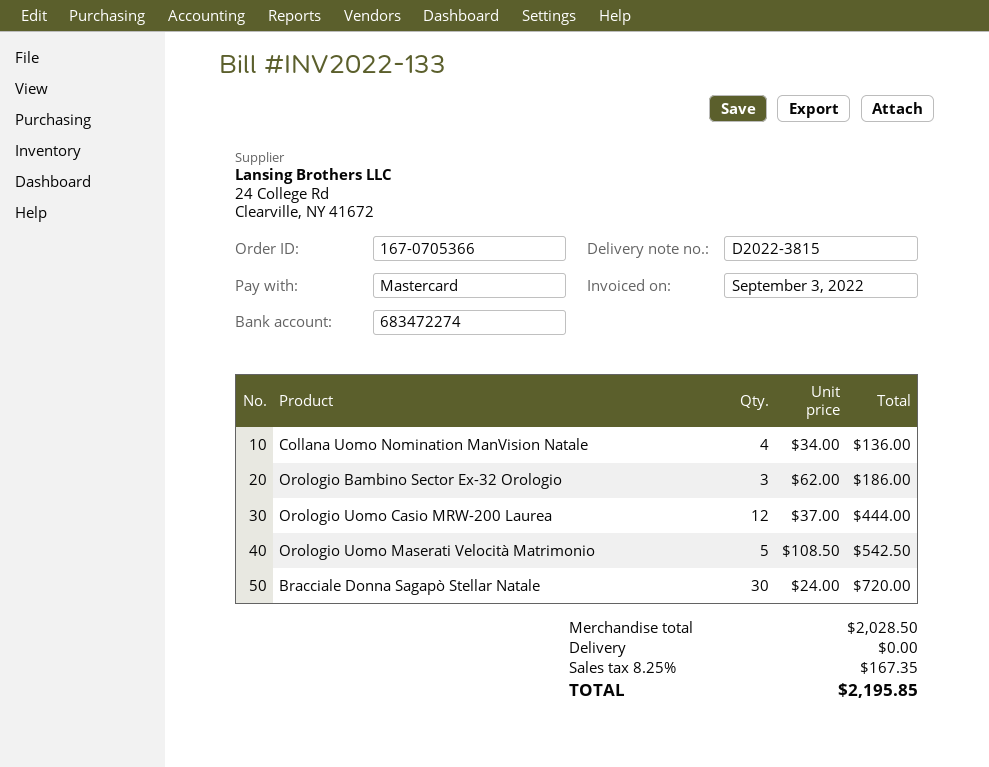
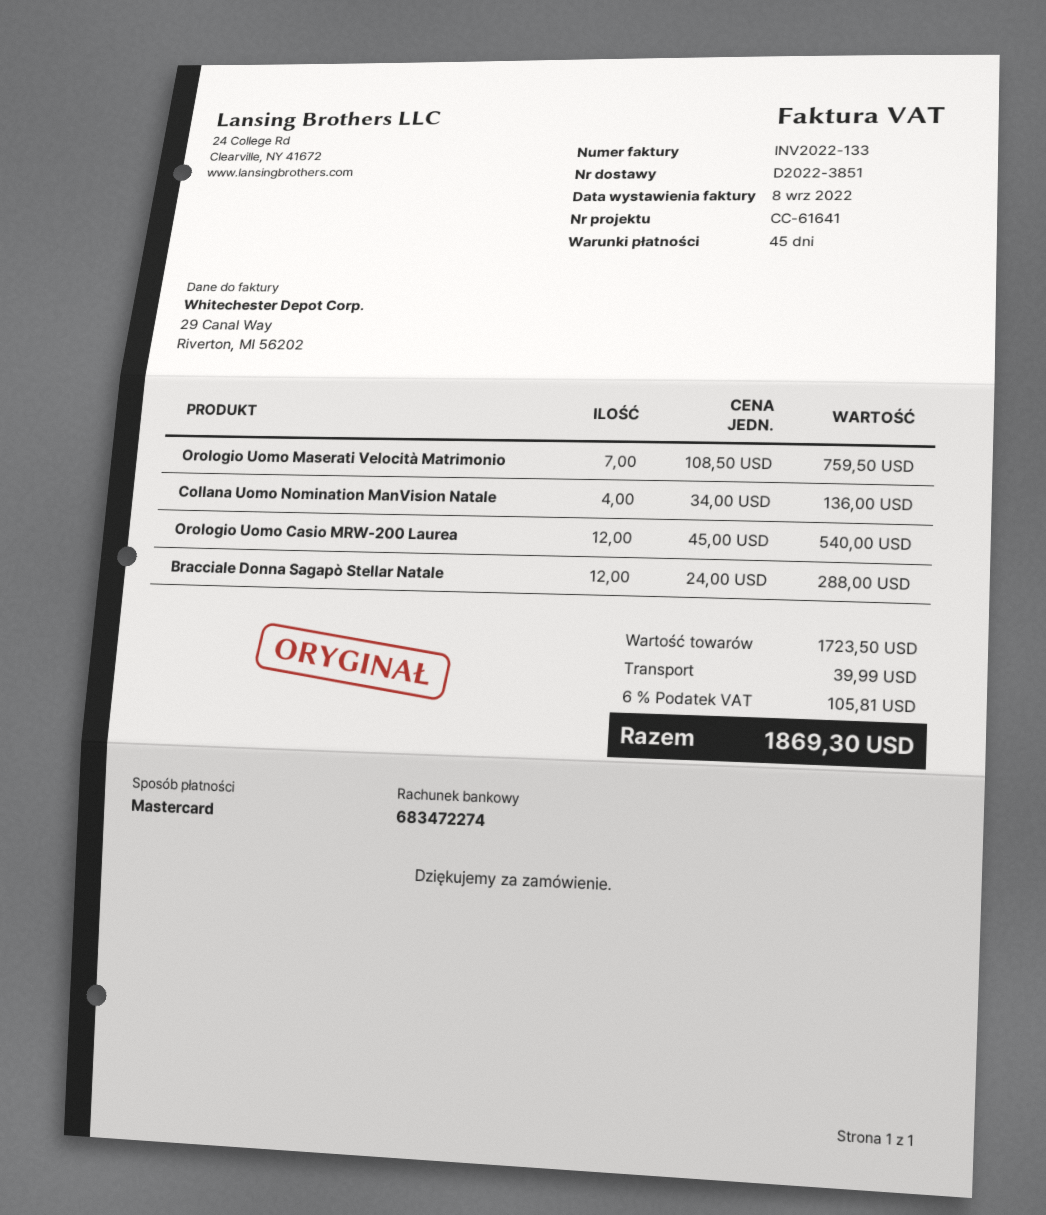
delivery note number: D2022-3815 -> D2022-3851
invoice date: 2022-09-03 -> 2022-09-08
Orologio Bambino Sector Ex-32 Orologio: 3 x 62.00 = 186.00 -> none
Orologio Uomo Casio MRW-200 Laurea: 12 x 37.00 = 444.00 -> 12 x 45.00 = 540.00
Orologio Uomo Maserati Velocità Matrimonio: 5 x 108.50 = 542.50 -> 7 x 108.50 = 759.50
Bracciale Donna Sagapò Stellar Natale: 30 x 24.00 = 720.00 -> 12 x 24.00 = 288.00
subtotal: 2028.50 -> 1723.50
shipping: 0.00 -> 39.99
tax: 8.25% = 167.35 -> 6% = 105.81
total: 2195.85 -> 1869.30

